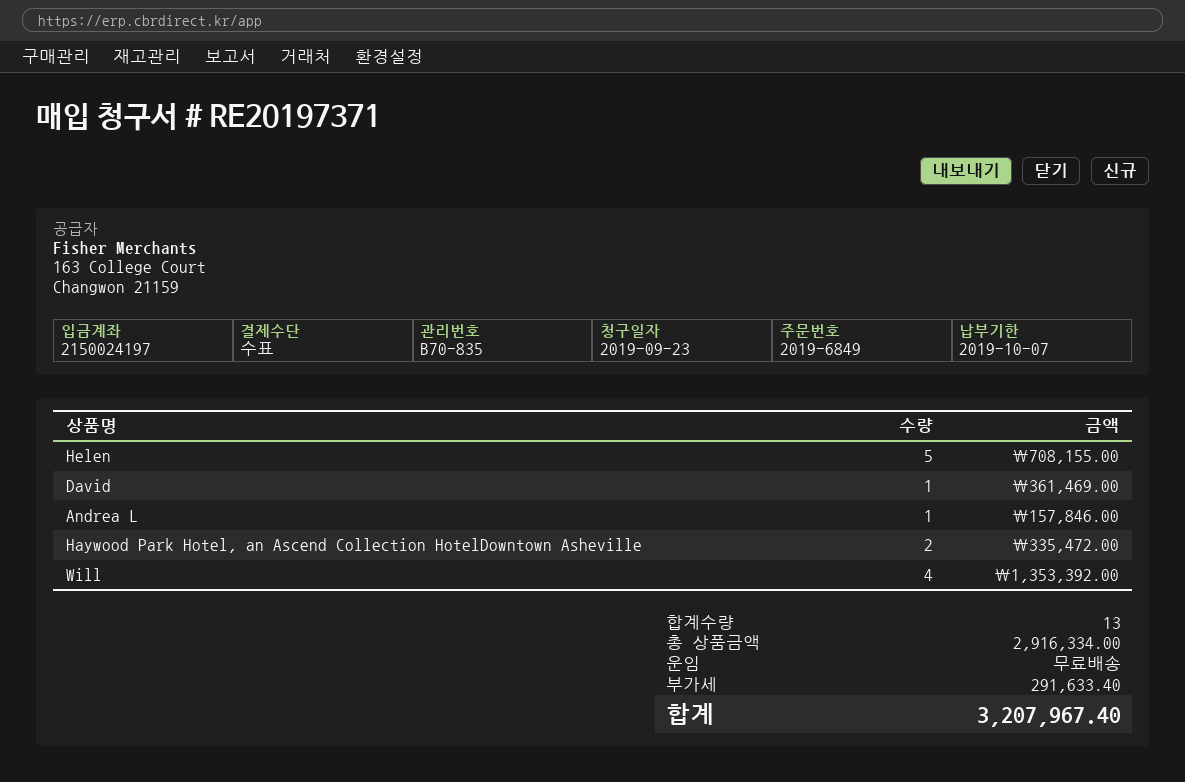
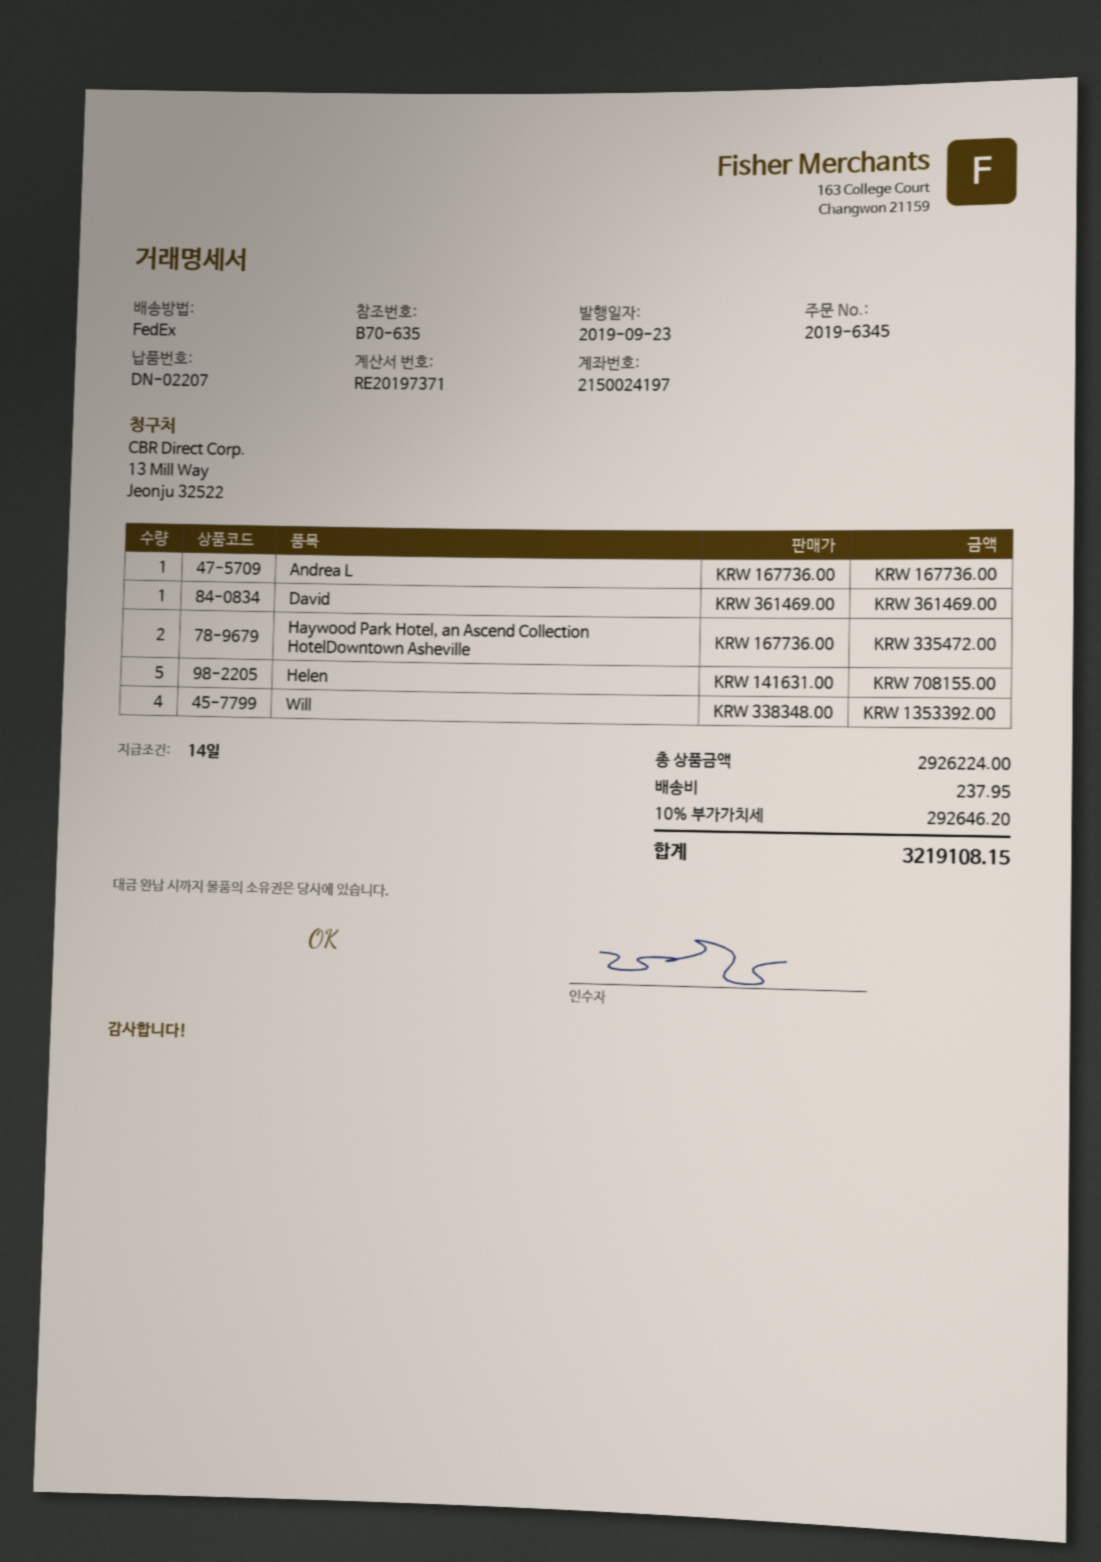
order number: 2019-6849 -> 2019-6345
reference: B70-835 -> B70-635
Andrea L: 1 for 157846.00 -> 1 for 167736.00
subtotal: 2916334.00 -> 2926224.00
shipping: 0.00 -> 237.95
tax: 291633.40 -> 292646.20
total: 3207967.40 -> 3219108.15

